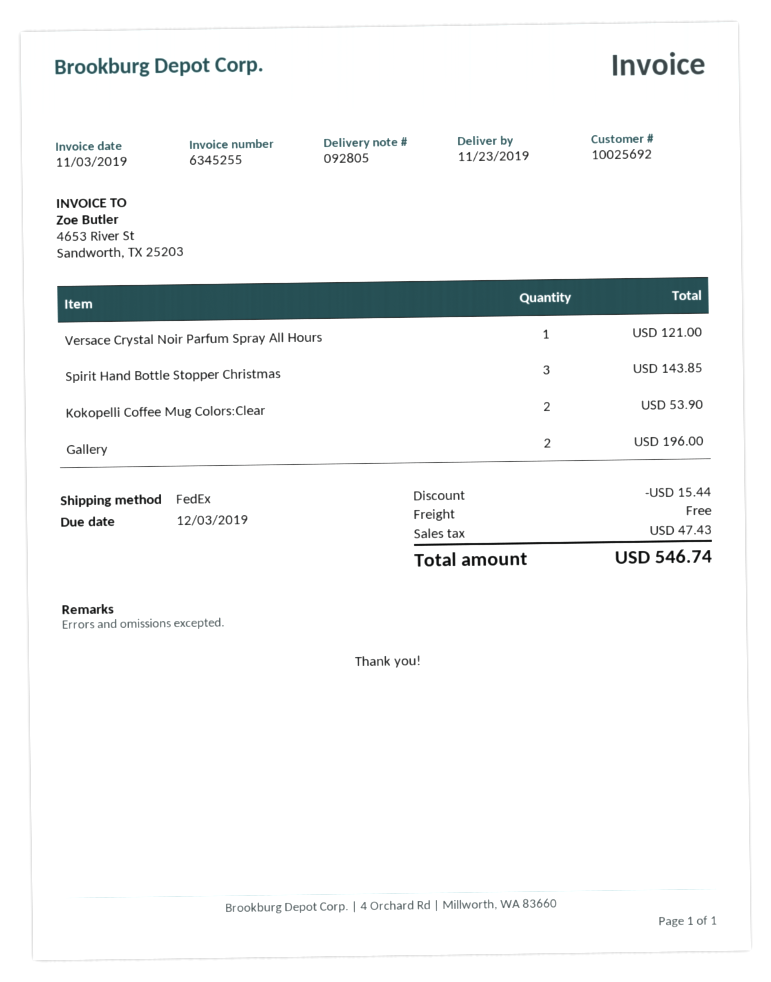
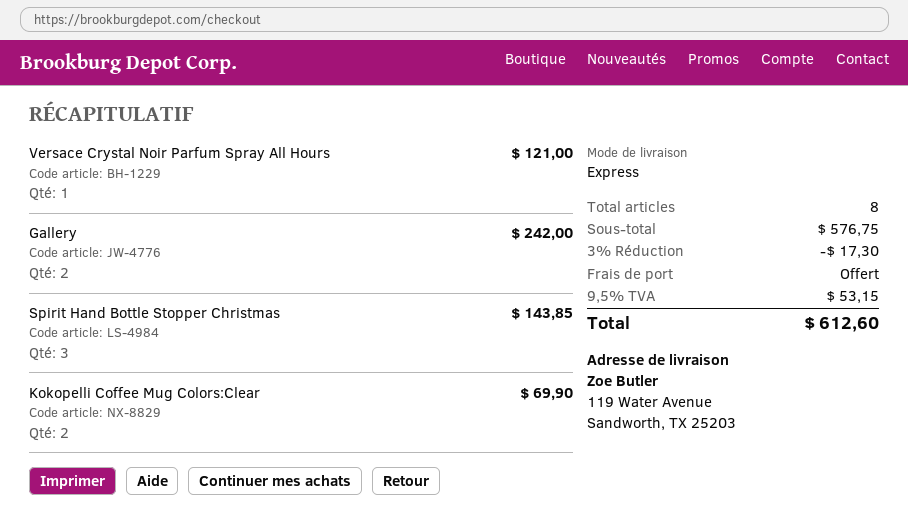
shipping method: FedEx -> express
Kokopelli Coffee Mug Colors:Clear: 2 for 53.90 -> 2 for 69.90
Gallery: 2 for 196.00 -> 2 for 242.00
discount: 15.44 -> 17.30
tax: 47.43 -> 53.15
total: 546.74 -> 612.60

